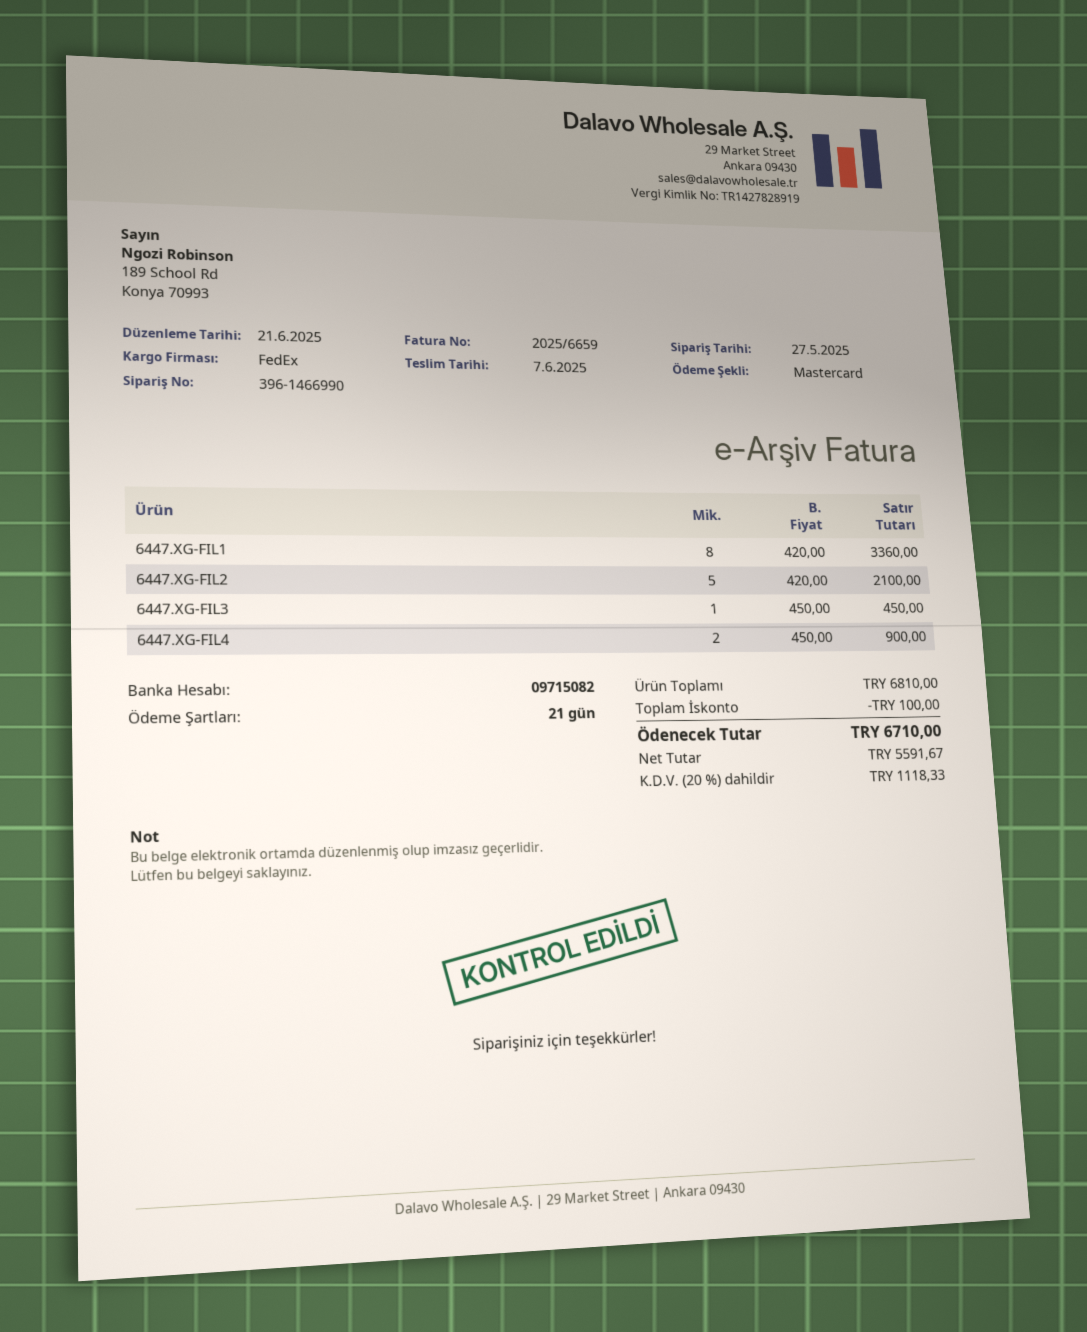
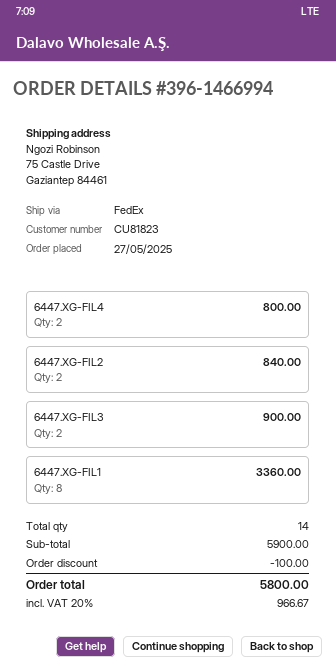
order number: 396-1466990 -> 396-1466994
6447.XG-FIL2: 5 for 2100.00 -> 2 for 840.00
6447.XG-FIL3: 1 for 450.00 -> 2 for 900.00
6447.XG-FIL4: 2 for 900.00 -> 2 for 800.00
subtotal: 6810.00 -> 5900.00
tax: 20% = 1118.33 -> 20% = 966.67
total: 6710.00 -> 5800.00

